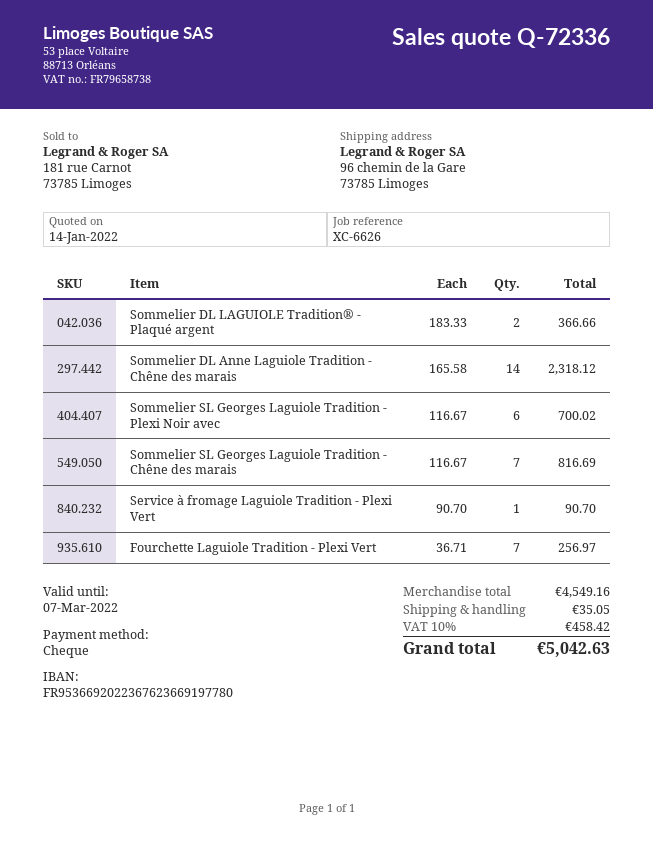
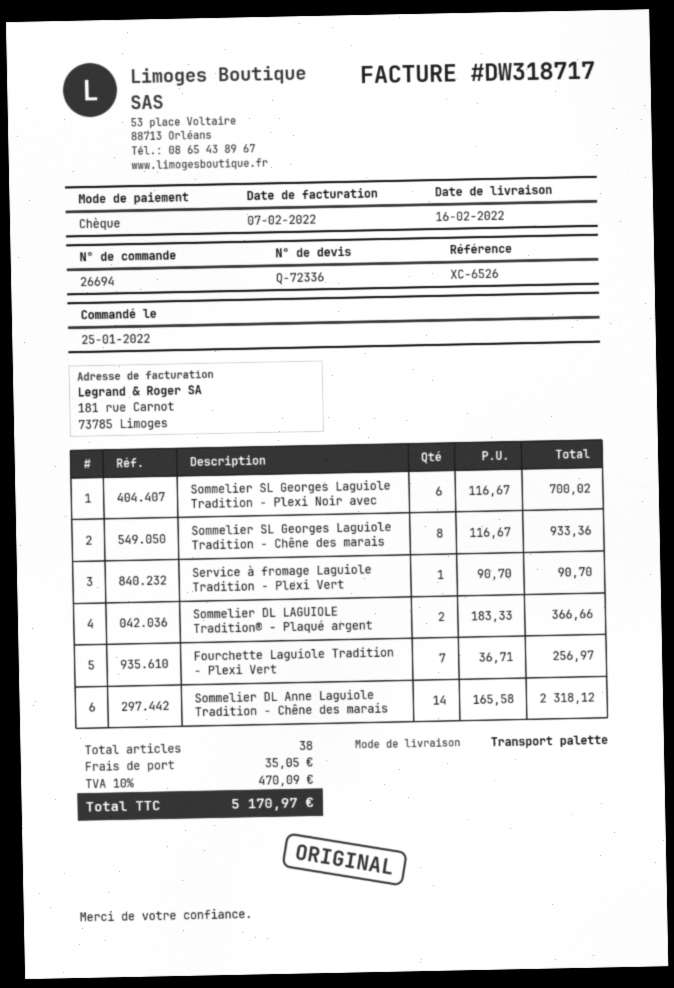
reference: XC-6626 -> XC-6526
Sommelier SL Georges Laguiole Tradition - Chêne des marais: 7 x 116.67 = 816.69 -> 8 x 116.67 = 933.36
tax: 10% = 458.42 -> 10% = 470.09
total: 5042.63 -> 5170.97

